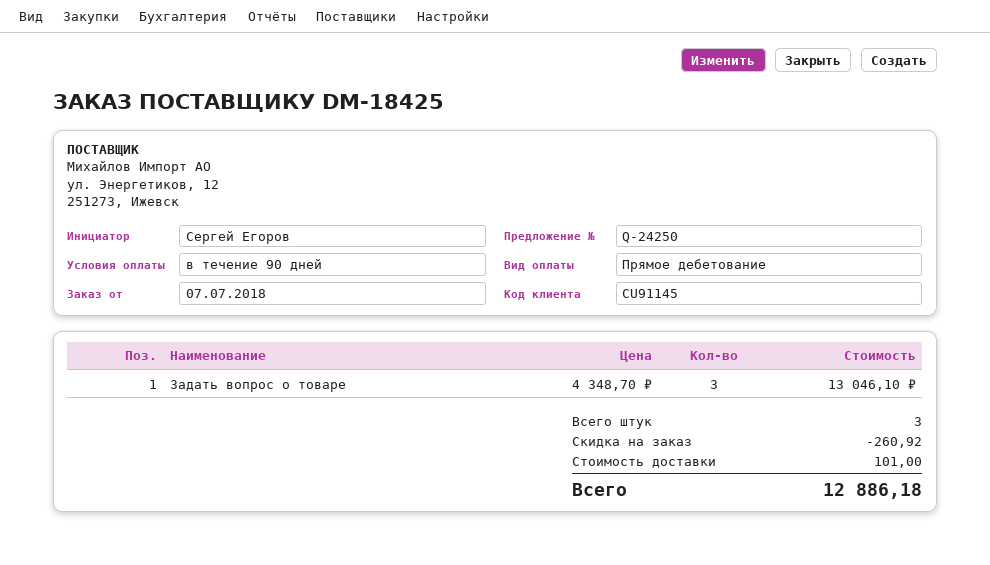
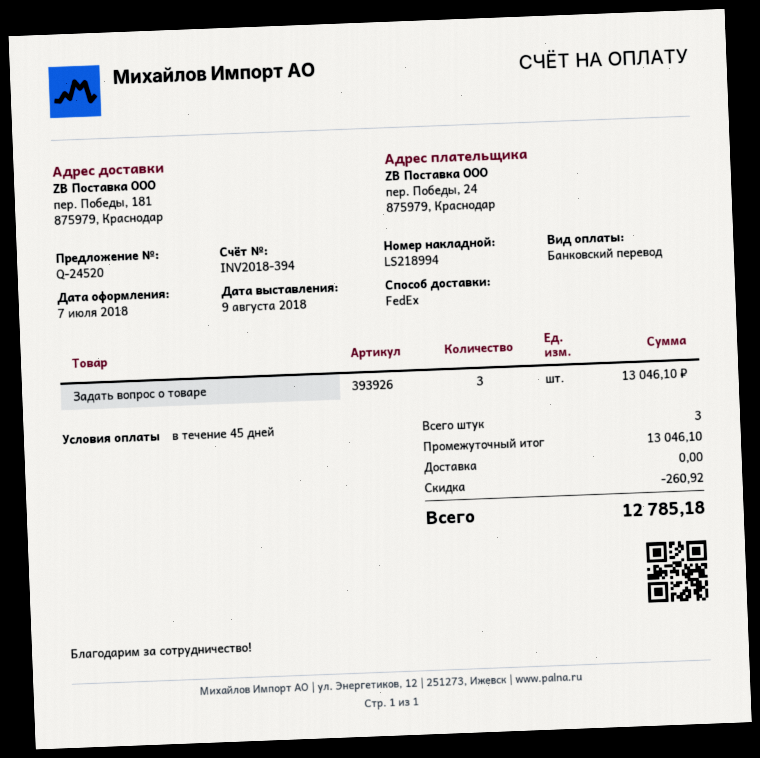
quote number: Q-24250 -> Q-24520
payment terms: 90 days -> 45 days
payment method: direct debit -> bank transfer
shipping: 101.00 -> 0.00
total: 12886.18 -> 12785.18

